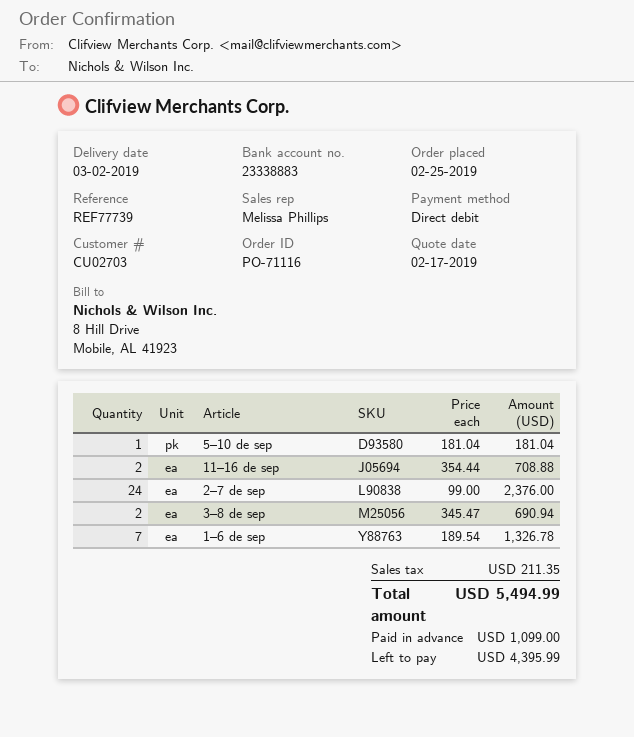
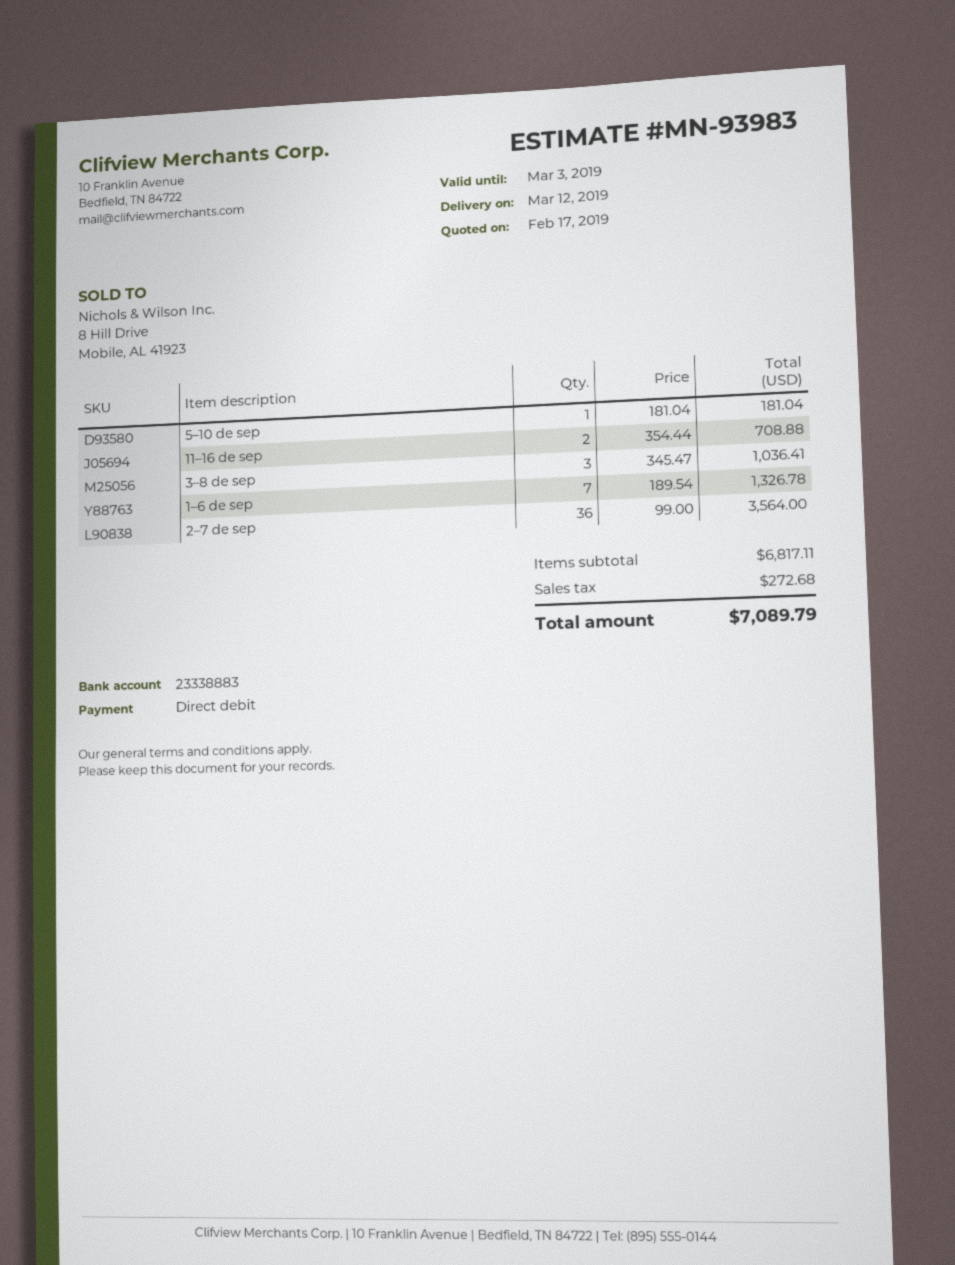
delivery date: 2019-03-02 -> 2019-03-12
2–7 de sep: 24 x 99.00 = 2376.00 -> 36 x 99.00 = 3564.00
3–8 de sep: 2 x 345.47 = 690.94 -> 3 x 345.47 = 1036.41
tax: 211.35 -> 272.68
total: 5494.99 -> 7089.79

